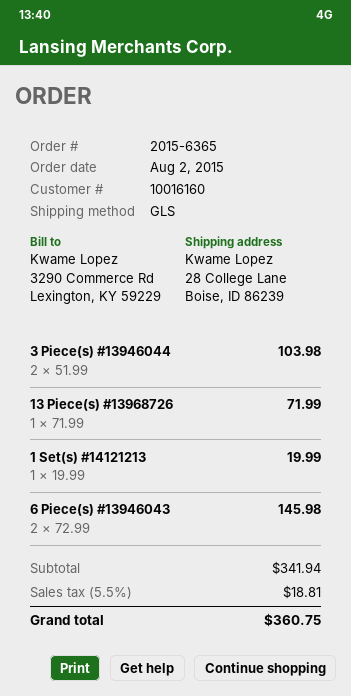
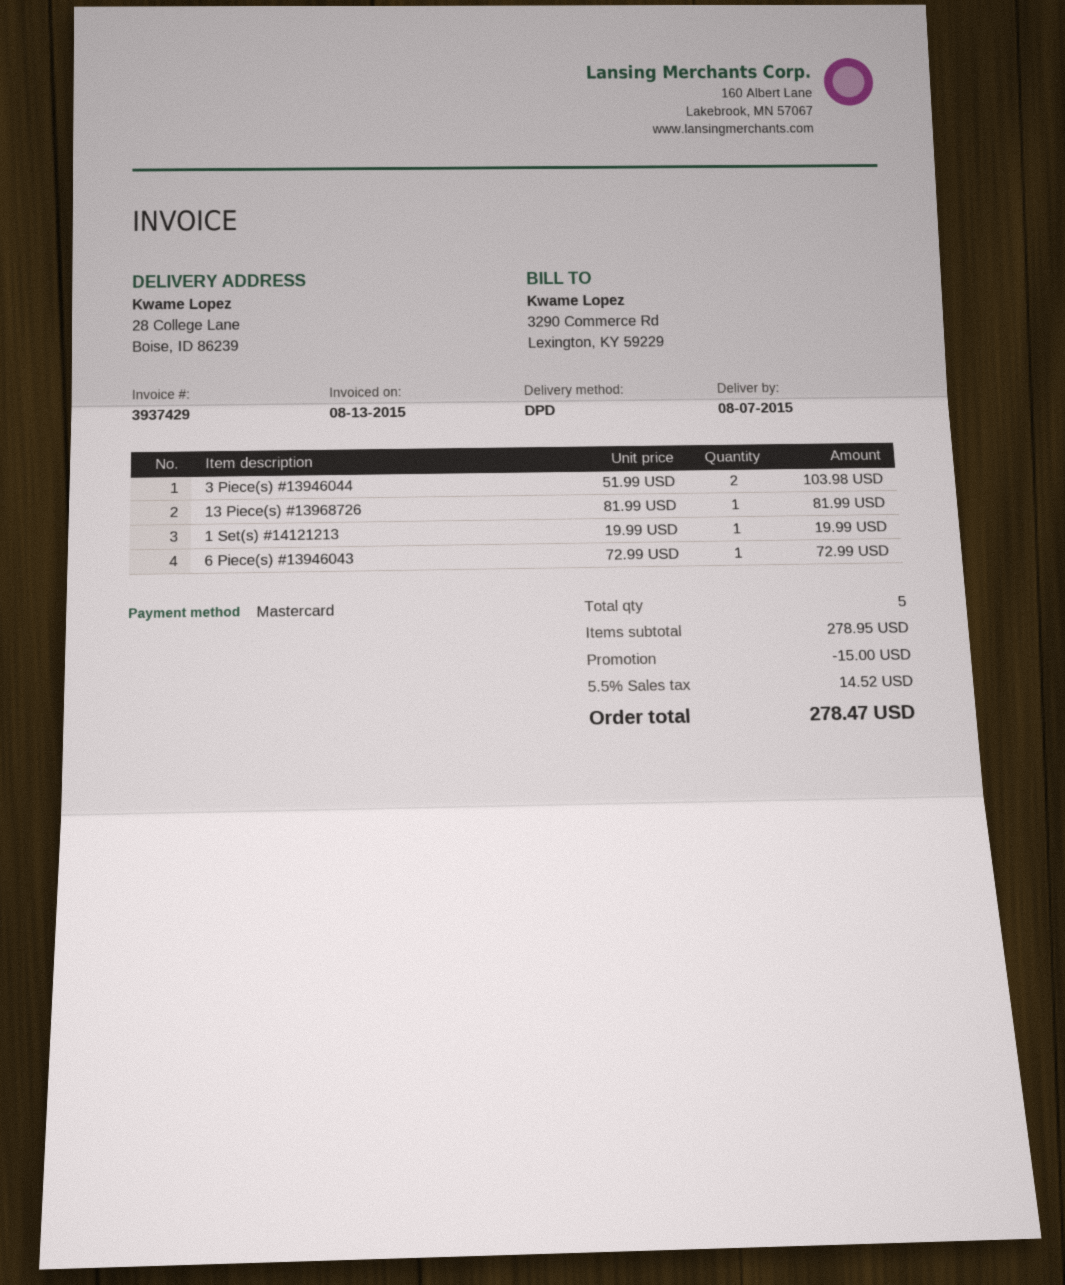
shipping method: GLS -> DPD
13 Piece(s) #13968726: 1 x 71.99 = 71.99 -> 1 x 81.99 = 81.99
6 Piece(s) #13946043: 2 x 72.99 = 145.98 -> 1 x 72.99 = 72.99
subtotal: 341.94 -> 278.95
discount: none -> 15.00
tax: 5.5% = 18.81 -> 5.5% = 14.52
total: 360.75 -> 278.47

